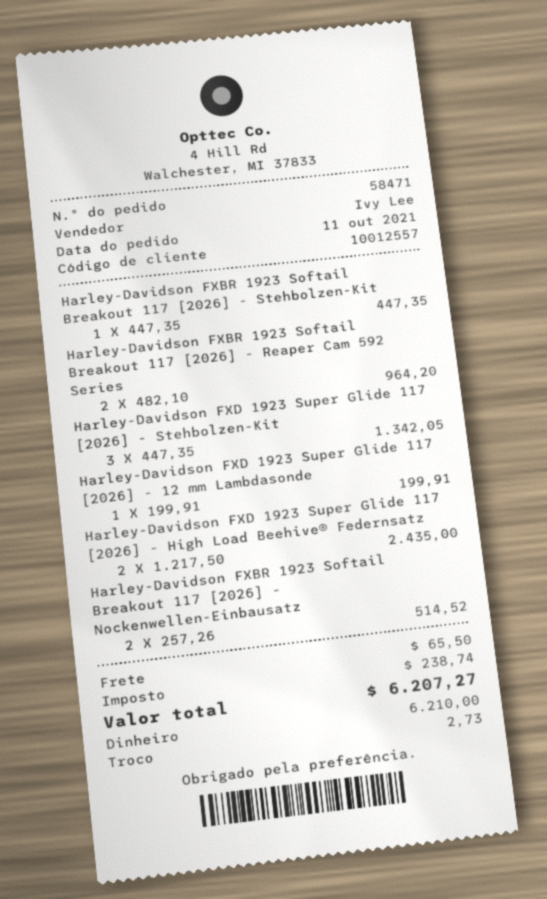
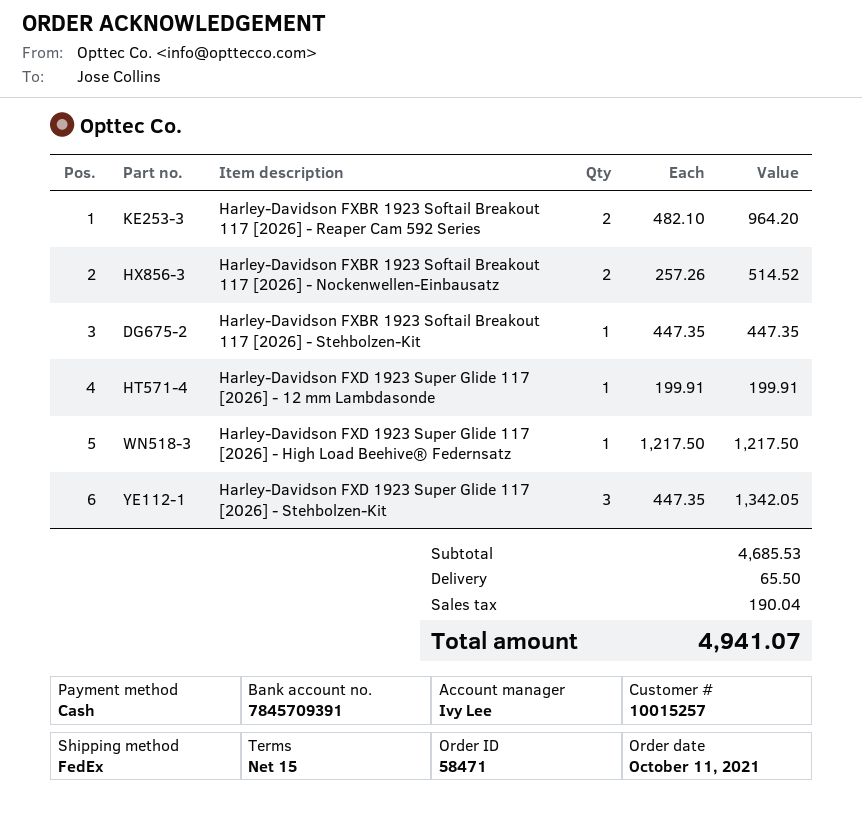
customer number: 10012557 -> 10015257
Harley-Davidson FXD 1923 Super Glide 117 [2026] - High Load Beehive® Federnsatz: 2 x 1217.50 = 2435.00 -> 1 x 1217.50 = 1217.50
tax: 238.74 -> 190.04
total: 6207.27 -> 4941.07

